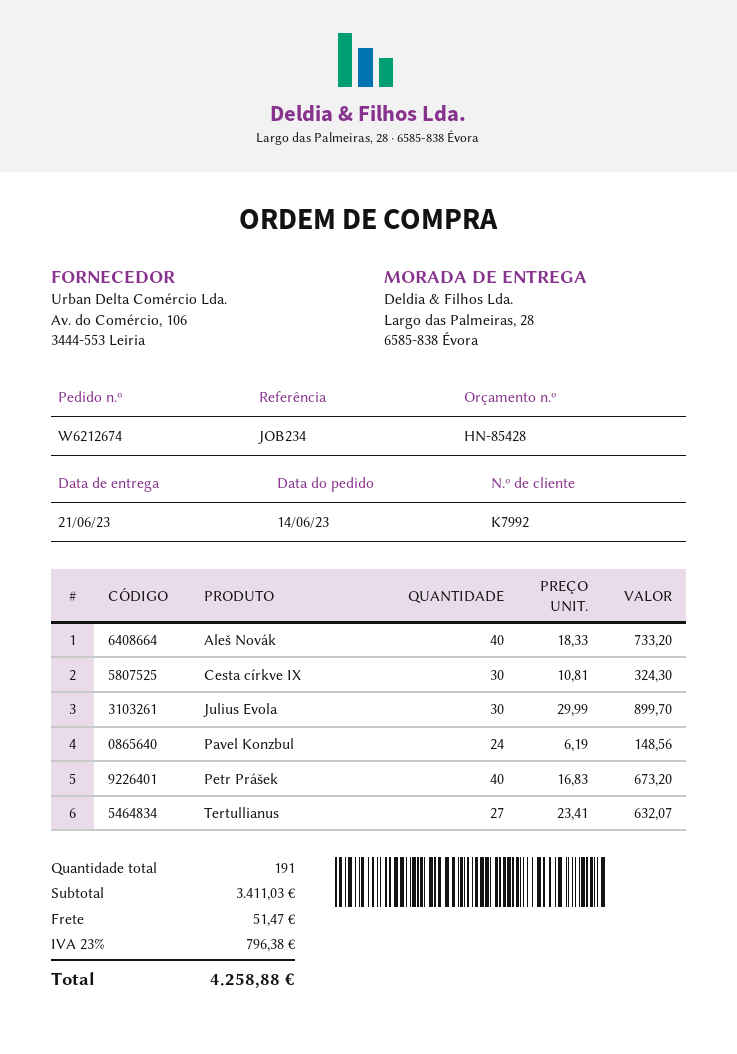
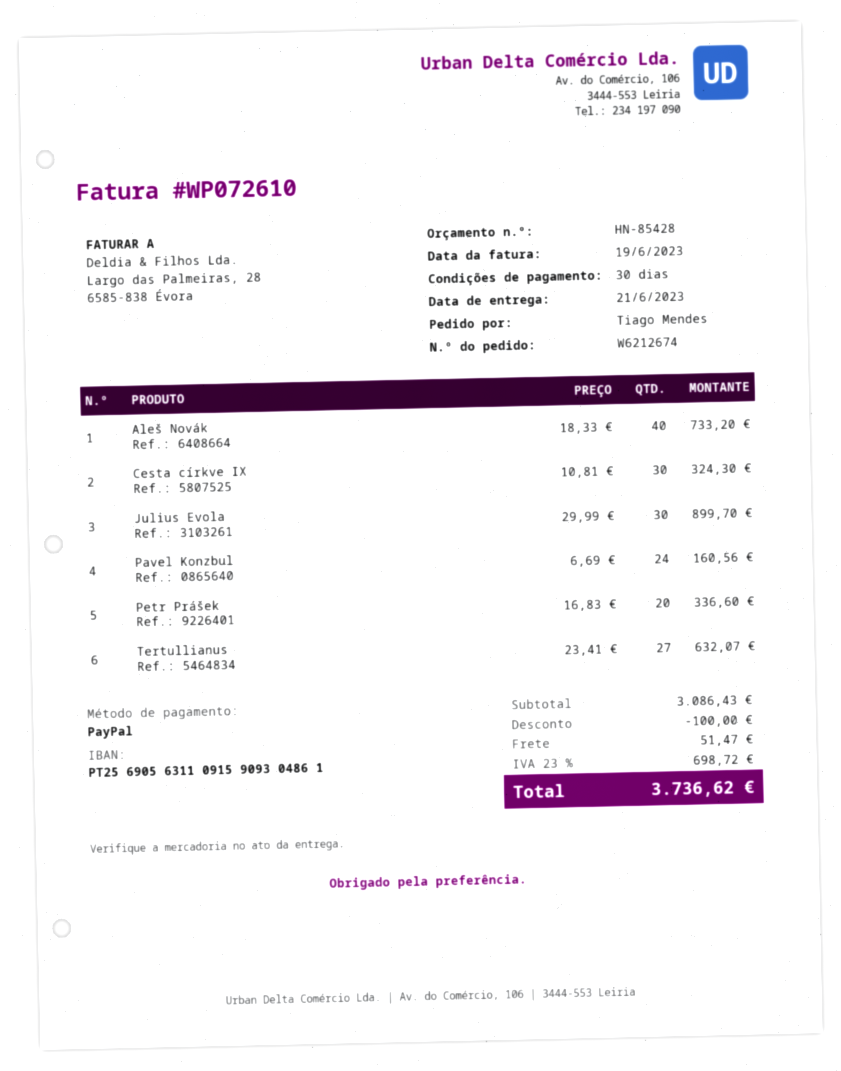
Pavel Konzbul: 24 x 6.19 = 148.56 -> 24 x 6.69 = 160.56
Petr Prášek: 40 x 16.83 = 673.20 -> 20 x 16.83 = 336.60
subtotal: 3411.03 -> 3086.43
discount: none -> 100.00
tax: 23% = 796.38 -> 23% = 698.72
total: 4258.88 -> 3736.62

